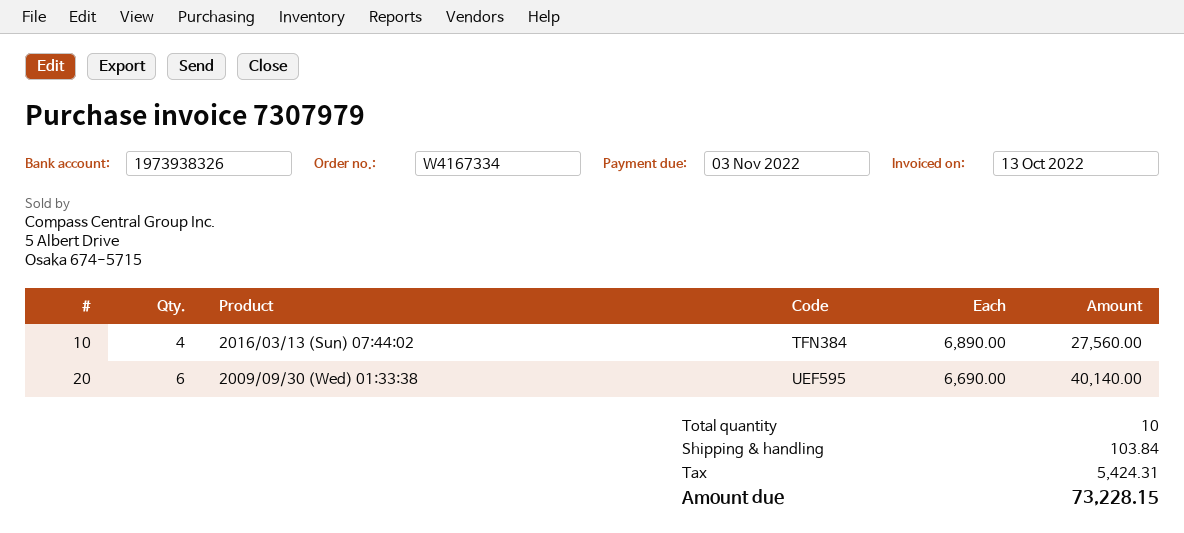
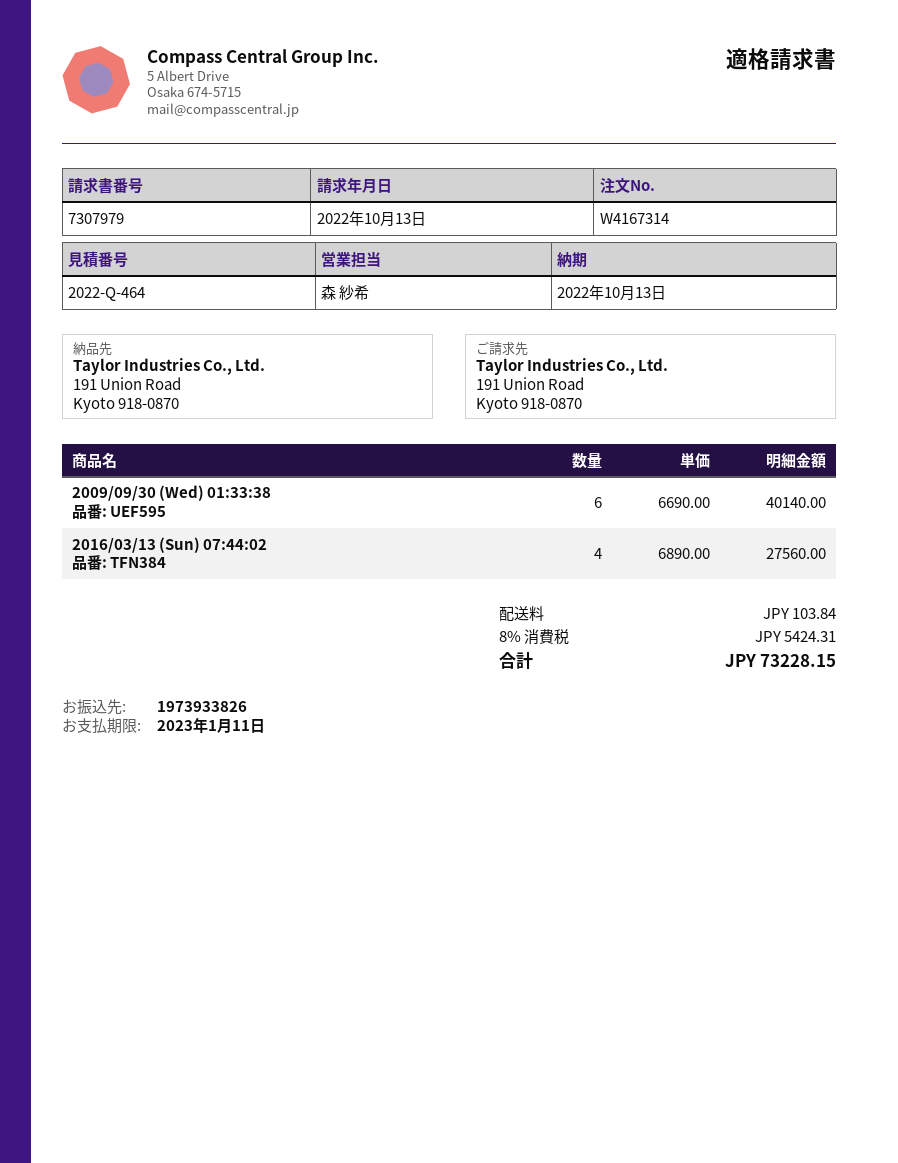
order number: W4167334 -> W4167314
due date: 2022-11-03 -> 2023-01-11
bank account: 1973938326 -> 1973933826

